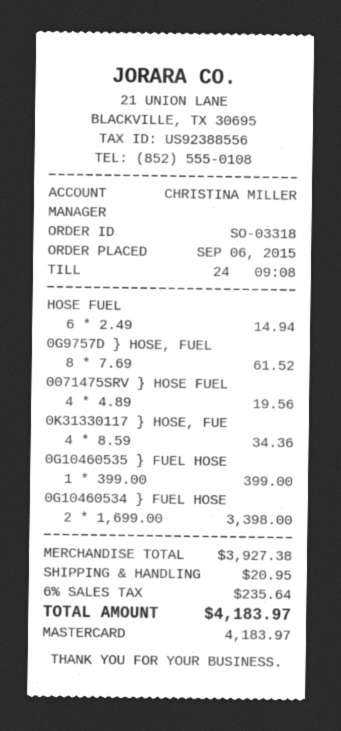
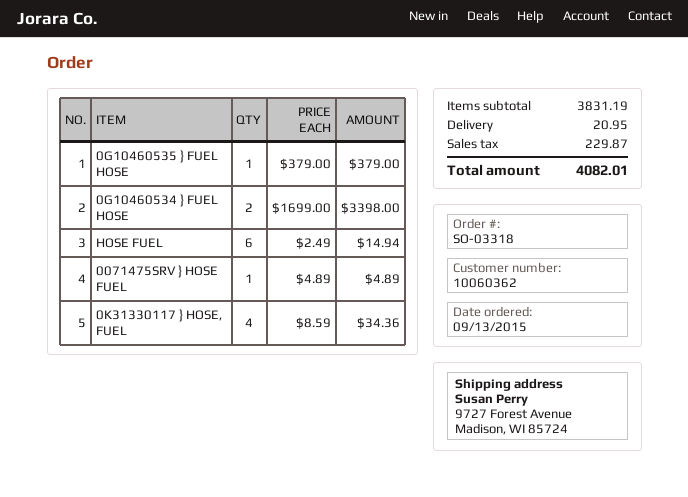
order date: 2015-09-06 -> 2015-09-13
0G9757D } HOSE, FUEL: 8 x 7.69 = 61.52 -> none
0071475SRV } HOSE FUEL: 4 x 4.89 = 19.56 -> 1 x 4.89 = 4.89
0G10460535 } FUEL HOSE: 1 x 399.00 = 399.00 -> 1 x 379.00 = 379.00
subtotal: 3927.38 -> 3831.19
tax: 235.64 -> 229.87
total: 4183.97 -> 4082.01

